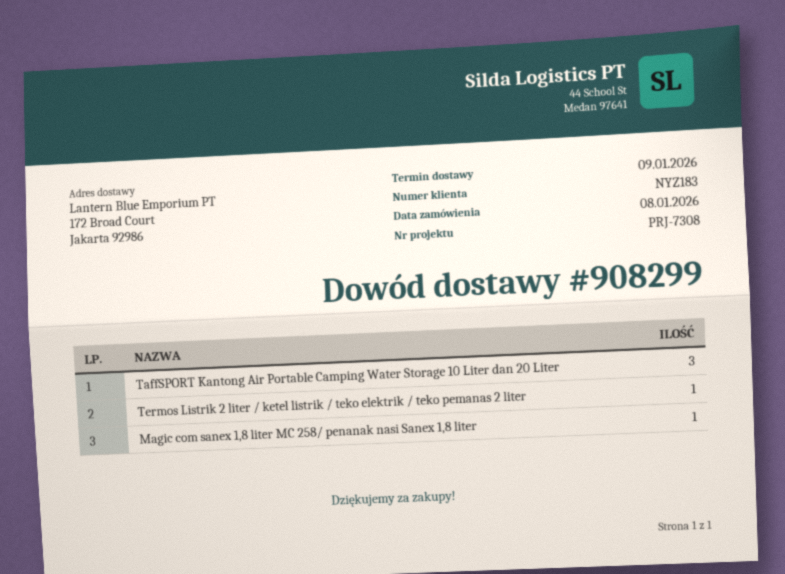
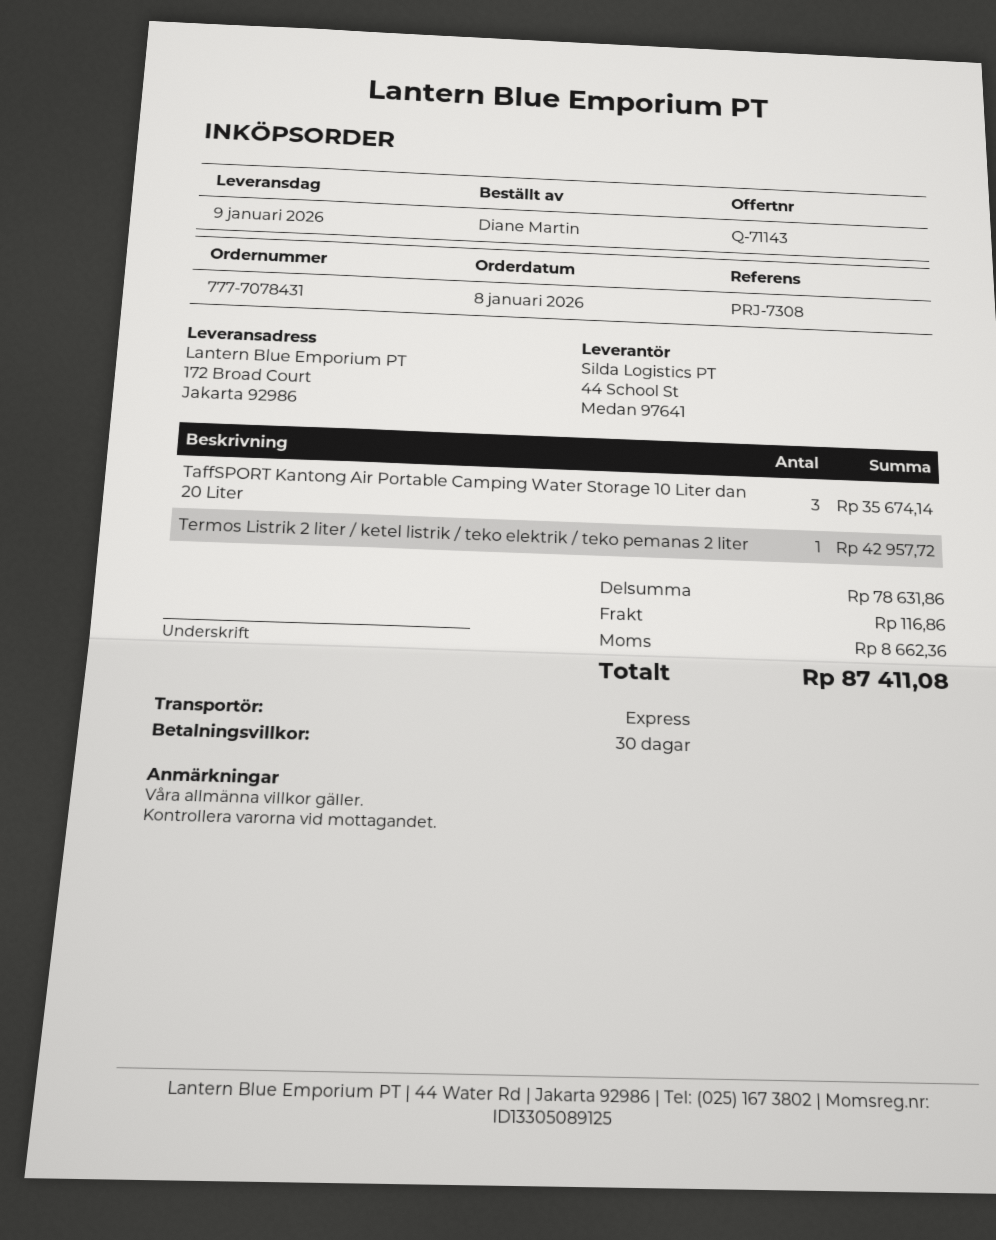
Magic com sanex 1,8 liter MC 258/ penanak nasi Sanex 1,8 liter: 1 -> none

